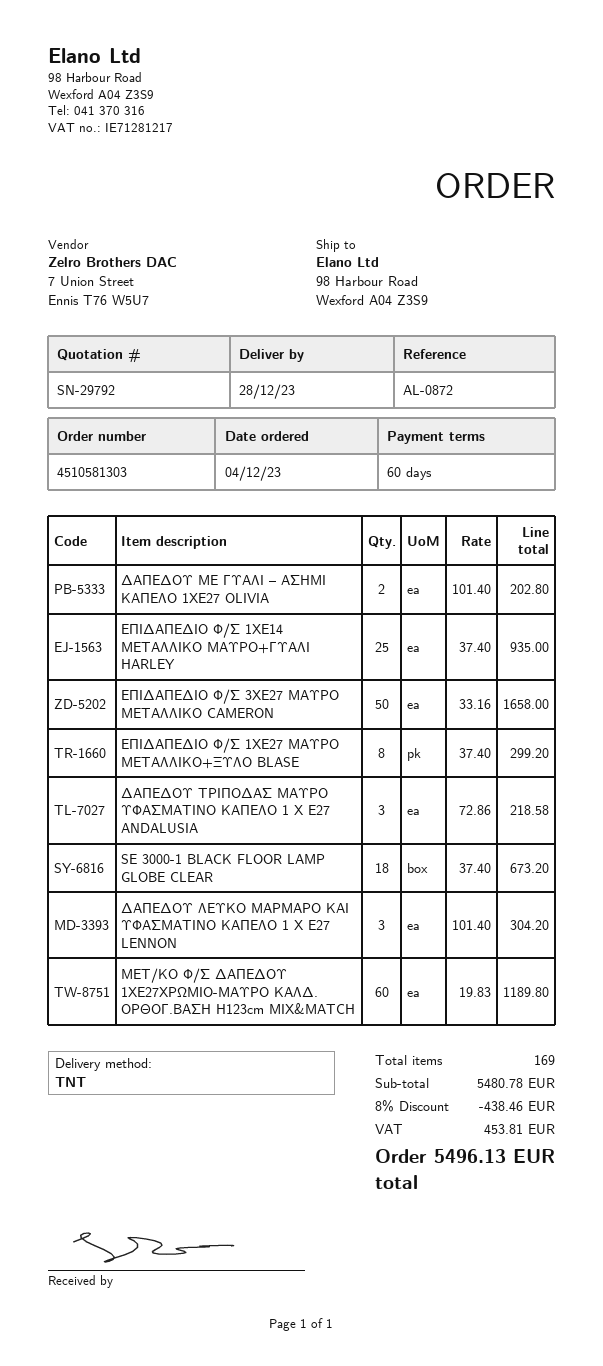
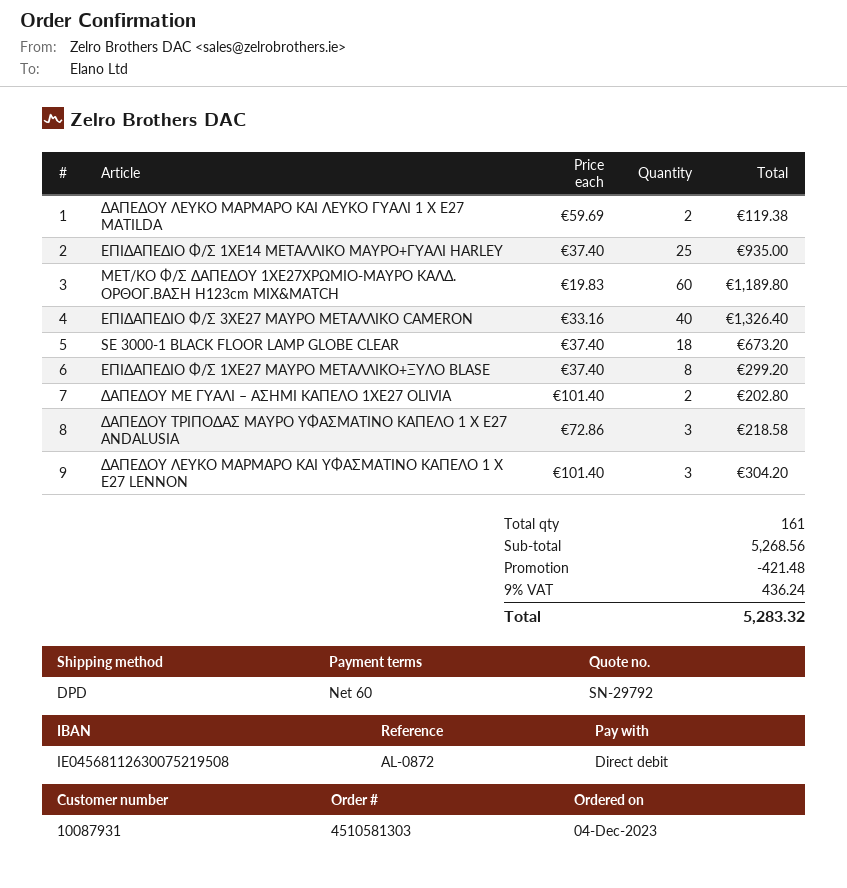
shipping method: TNT -> DPD
ΕΠΙΔΑΠΕΔΙΟ Φ/Σ 3ΧΕ27 ΜΑΥΡΟ ΜΕΤΑΛΛΙΚΟ CAMERON: 50 x 33.16 = 1658.00 -> 40 x 33.16 = 1326.40
ΔΑΠΕΔΟΥ ΛΕΥΚΟ ΜΑΡΜΑΡΟ ΚΑΙ ΛΕΥΚΟ ΓΥΑΛΙ 1 Χ Ε27 MATILDA: none -> 2 x 59.69 = 119.38
total quantity: 169 -> 161
subtotal: 5480.78 -> 5268.56
discount: 438.46 -> 421.48
tax: 453.81 -> 436.24
total: 5496.13 -> 5283.32

